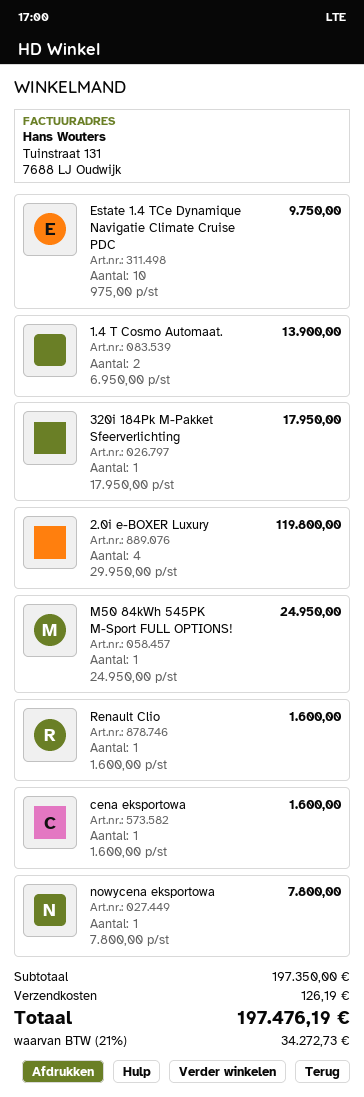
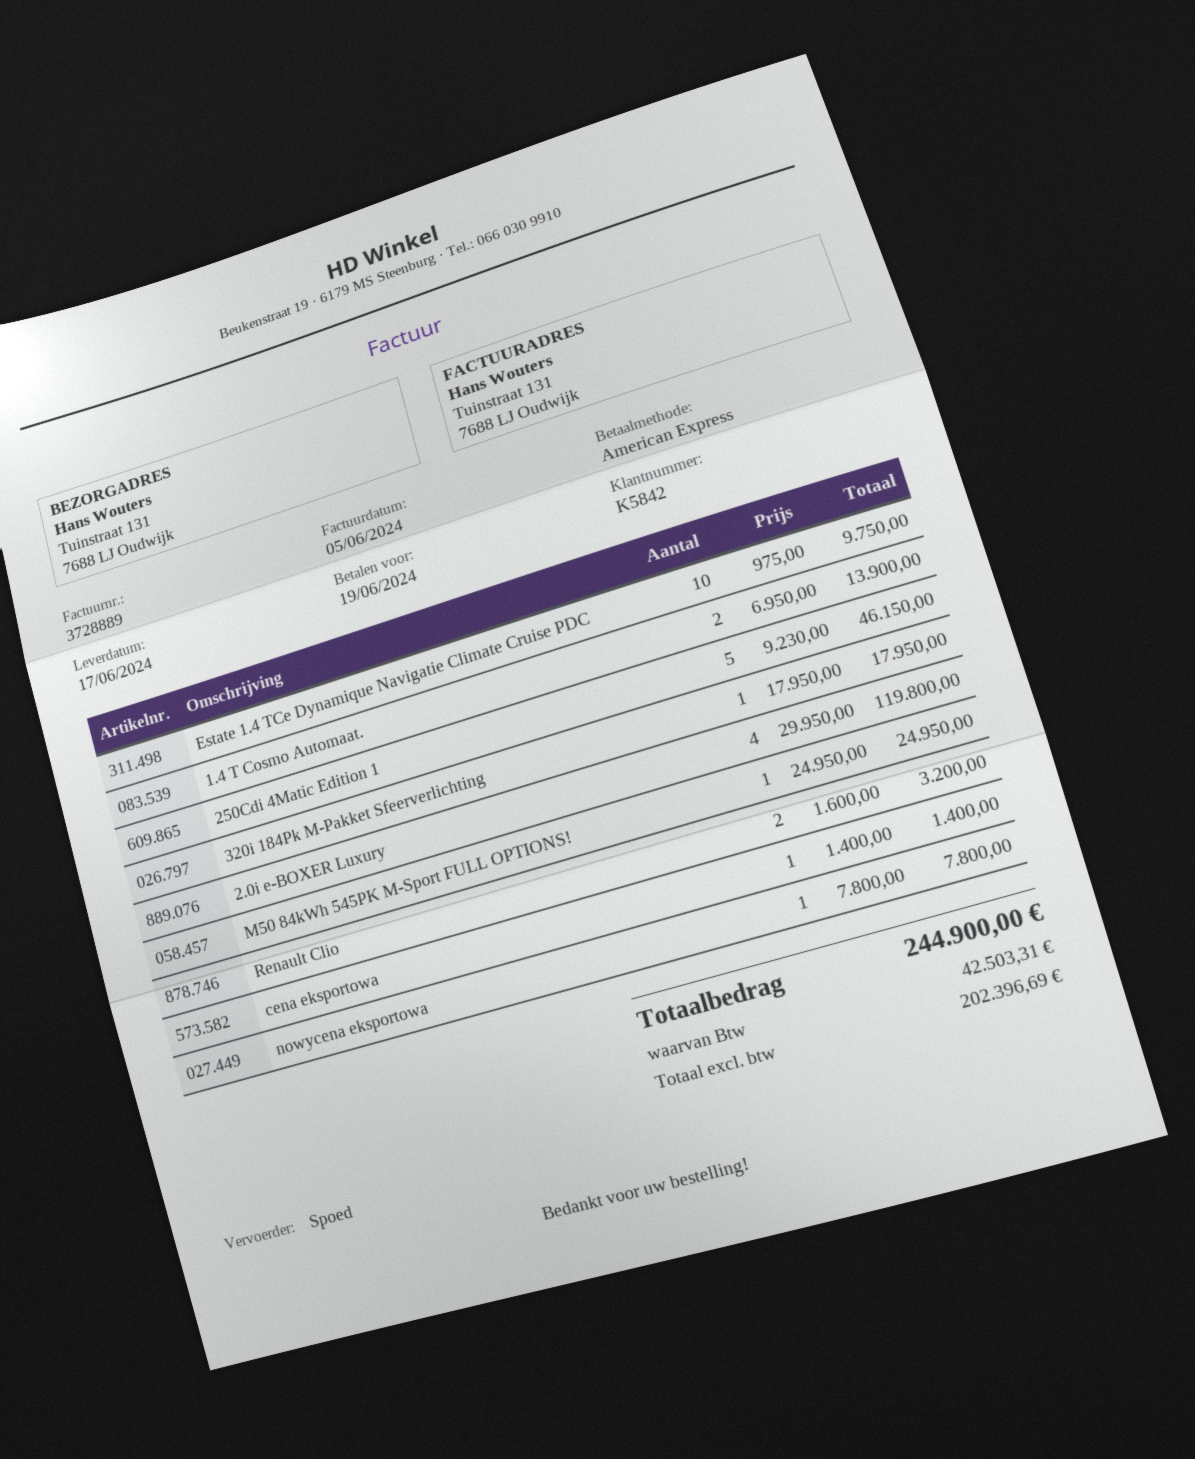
Renault Clio: 1 x 1600.00 = 1600.00 -> 2 x 1600.00 = 3200.00
cena eksportowa: 1 x 1600.00 = 1600.00 -> 1 x 1400.00 = 1400.00
250Cdi 4Matic Edition 1: none -> 5 x 9230.00 = 46150.00
shipping: 126.19 -> none
tax: 34272.73 -> 42503.31
total: 197476.19 -> 244900.00

